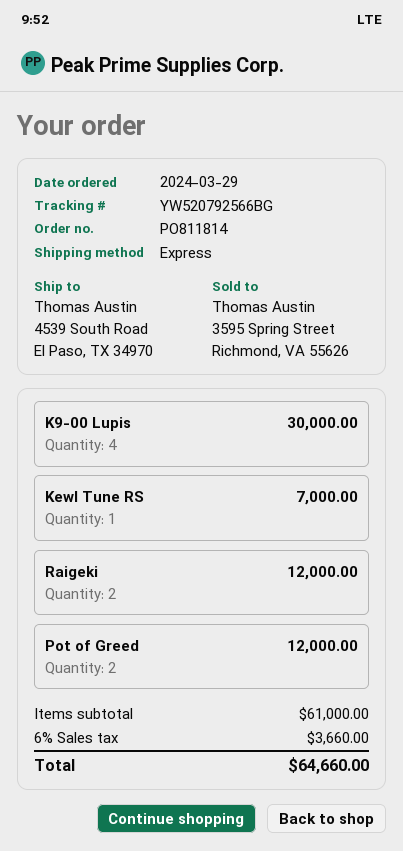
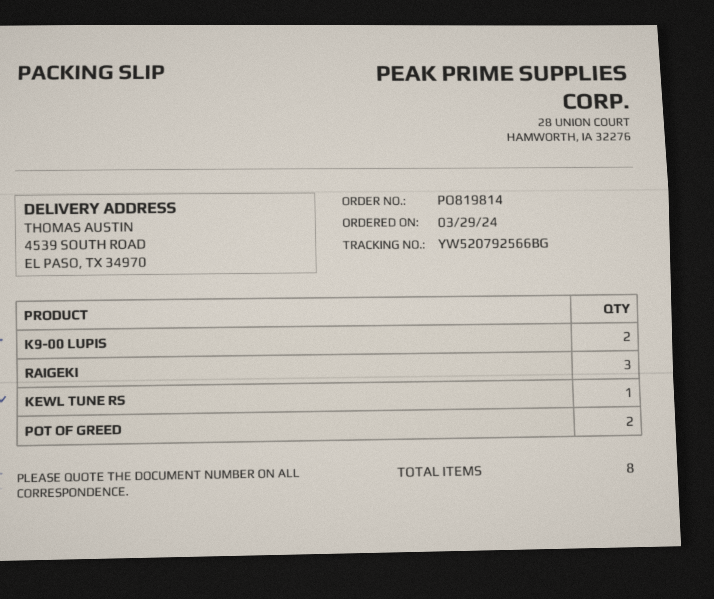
order number: PO811814 -> PO819814
K9-00 Lupis: 4 -> 2
Raigeki: 2 -> 3

